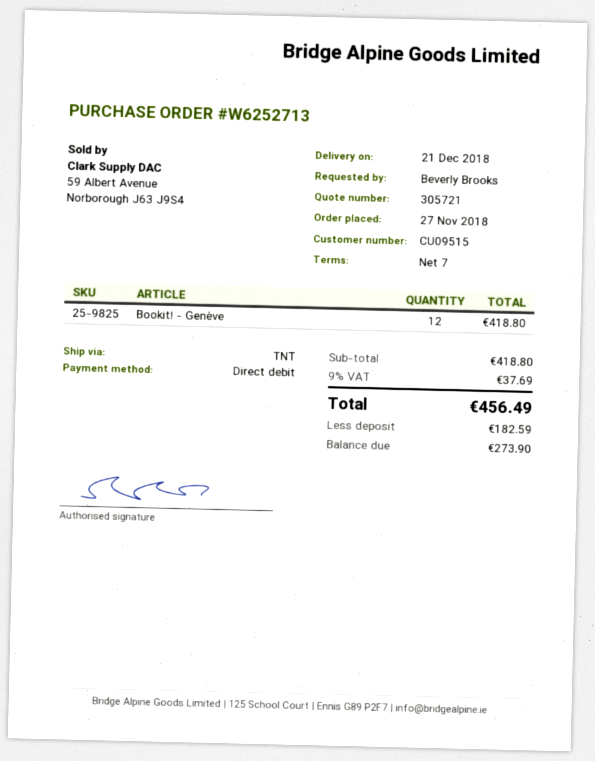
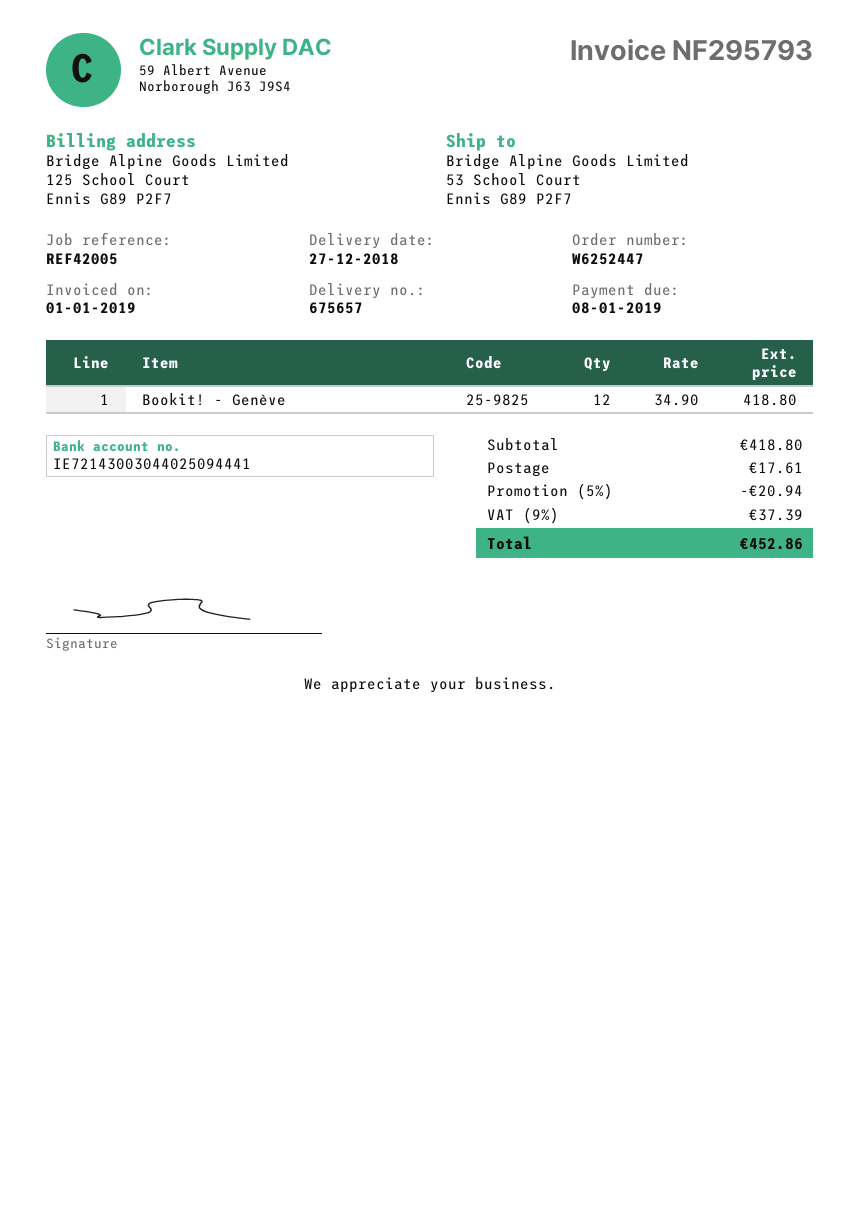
order number: W6252713 -> W6252447
delivery date: 2018-12-21 -> 2018-12-27
discount: none -> 5% = 20.94
shipping: none -> 17.61
tax: 9% = 37.69 -> 9% = 37.39
total: 456.49 -> 452.86

